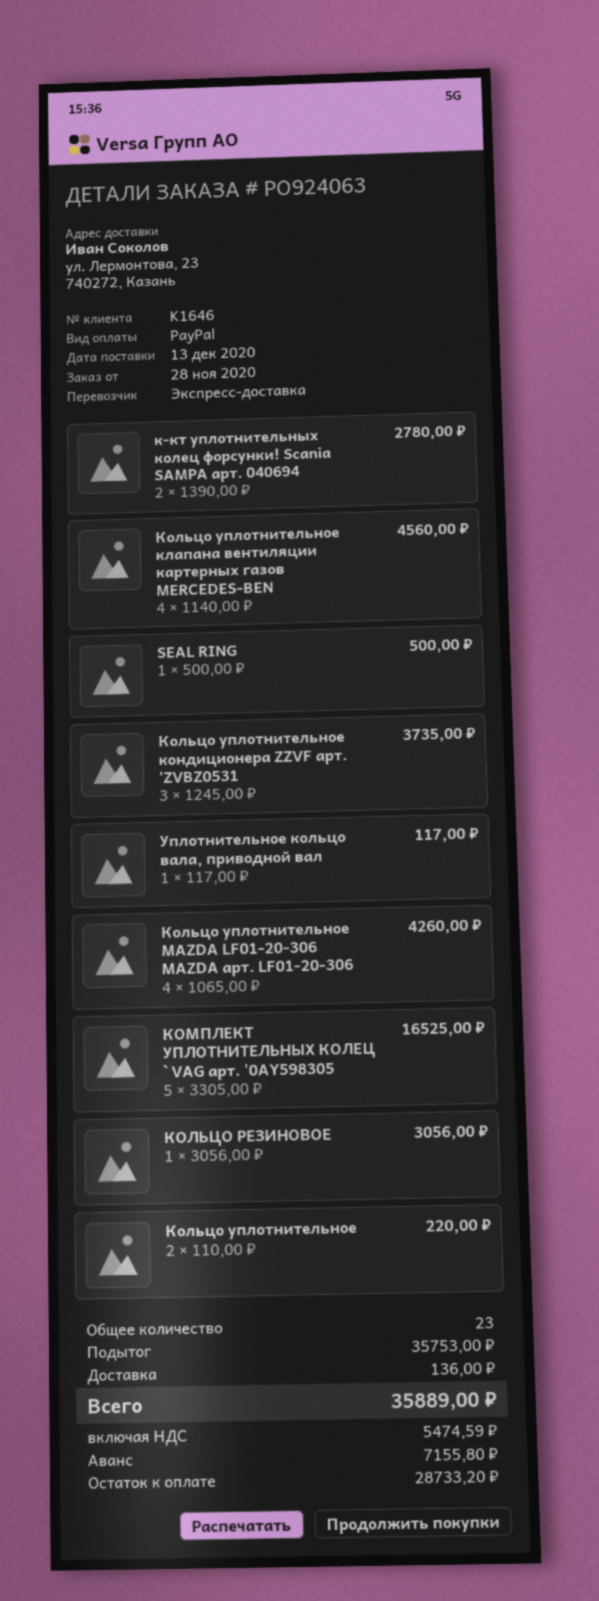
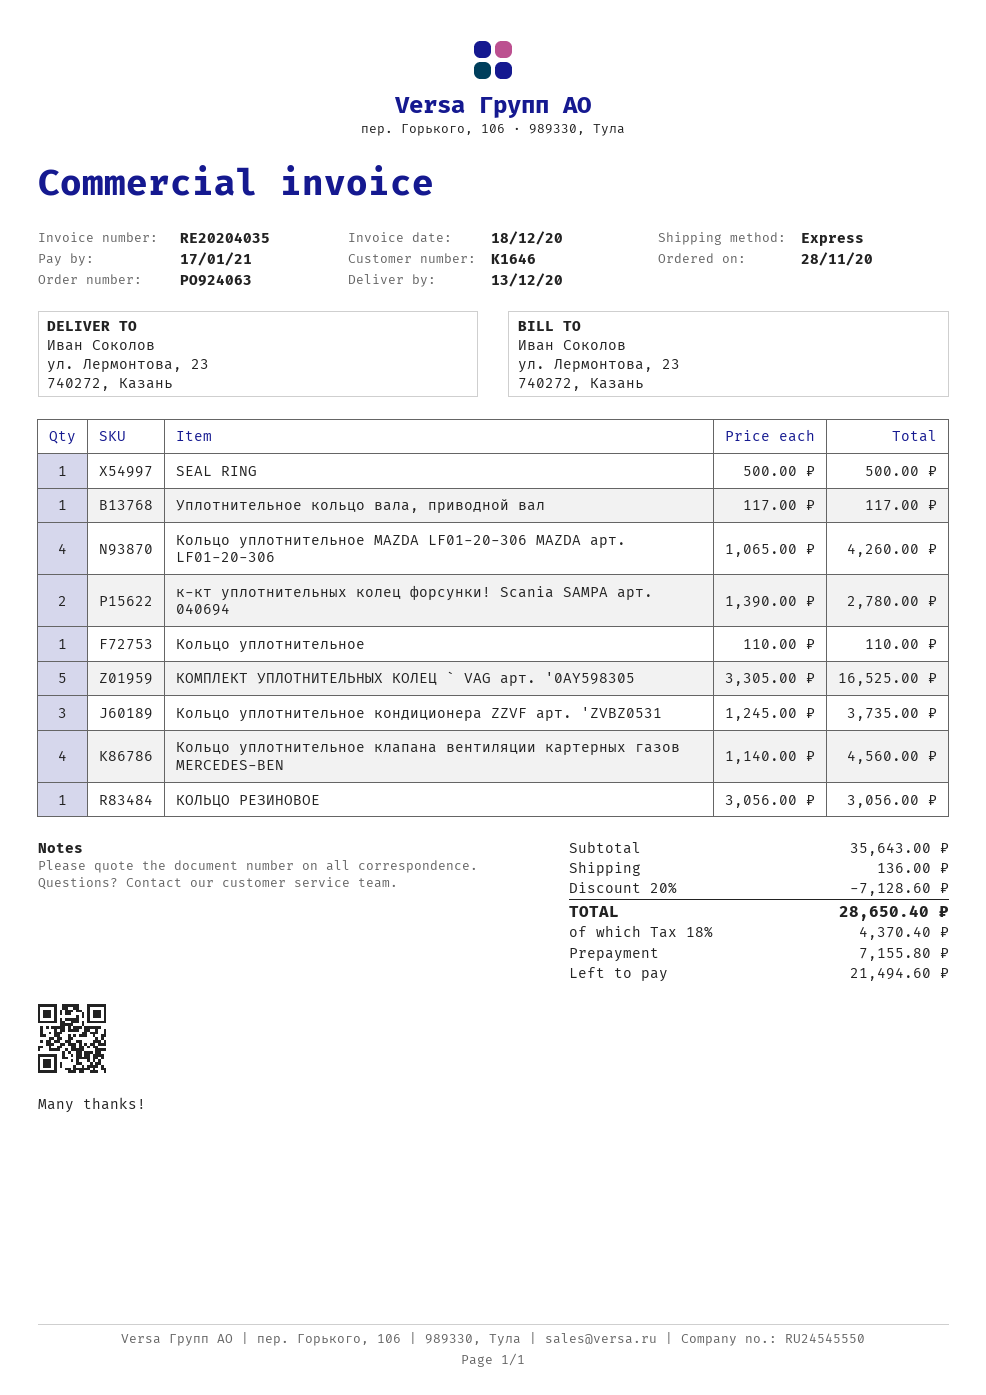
Кольцо уплотнительное: 2 x 110.00 = 220.00 -> 1 x 110.00 = 110.00
subtotal: 35753.00 -> 35643.00
discount: none -> 20% = 7128.60
tax: 5474.59 -> 4370.40
total: 35889.00 -> 28650.40
balance: 28733.20 -> 21494.60

